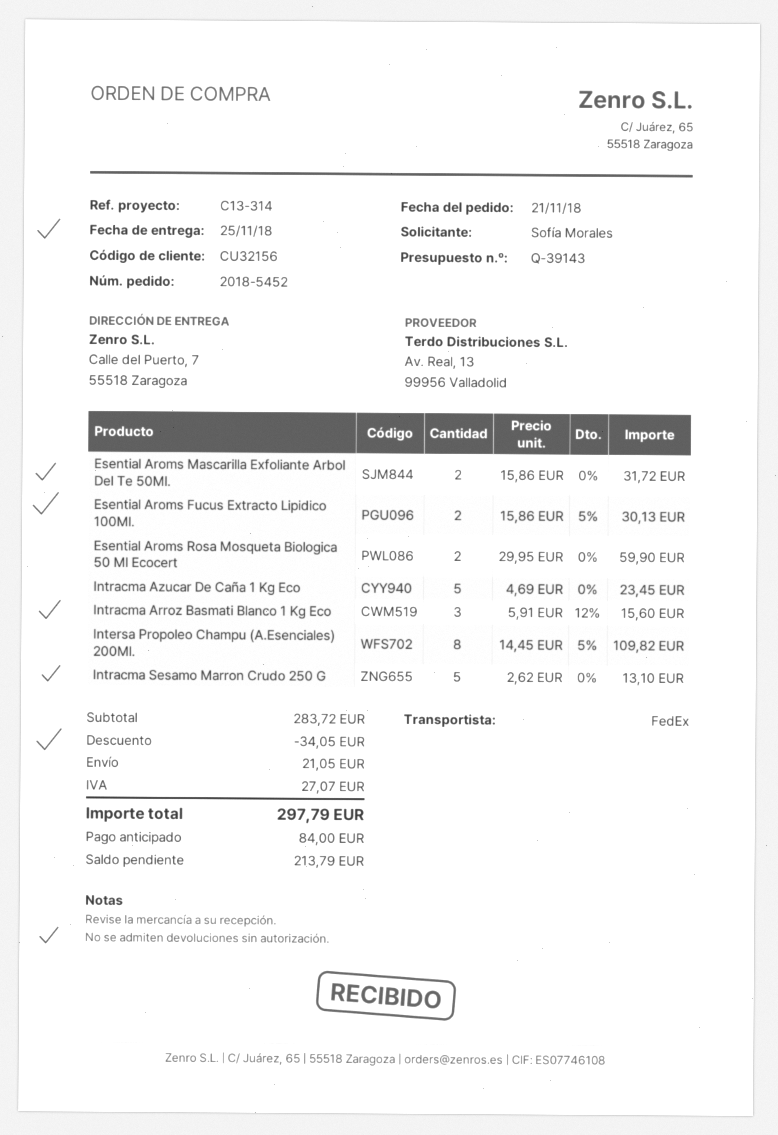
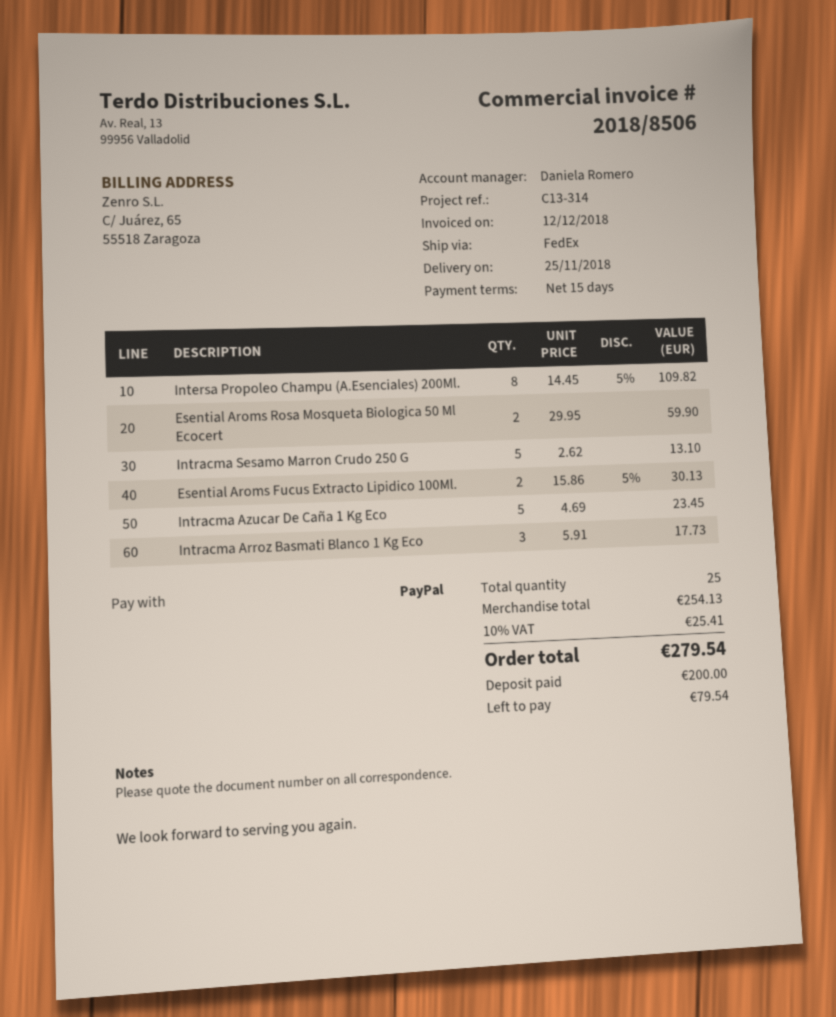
Esential Aroms Mascarilla Exfoliante Arbol Del Te 50Ml.: 2 x 15.86 = 31.72 -> none
Intracma Arroz Basmati Blanco 1 Kg Eco: 3 x 5.91 - 12% = 15.60 -> 3 x 5.91 = 17.73
subtotal: 283.72 -> 254.13
discount: 34.05 -> none
shipping: 21.05 -> none
tax: 27.07 -> 25.41
total: 297.79 -> 279.54
deposit: 84.00 -> 200.00
balance: 213.79 -> 79.54

